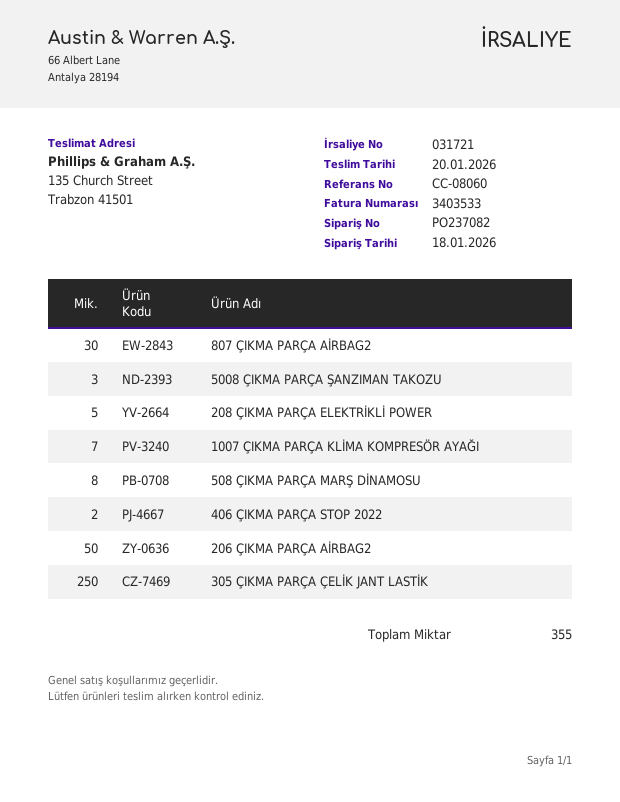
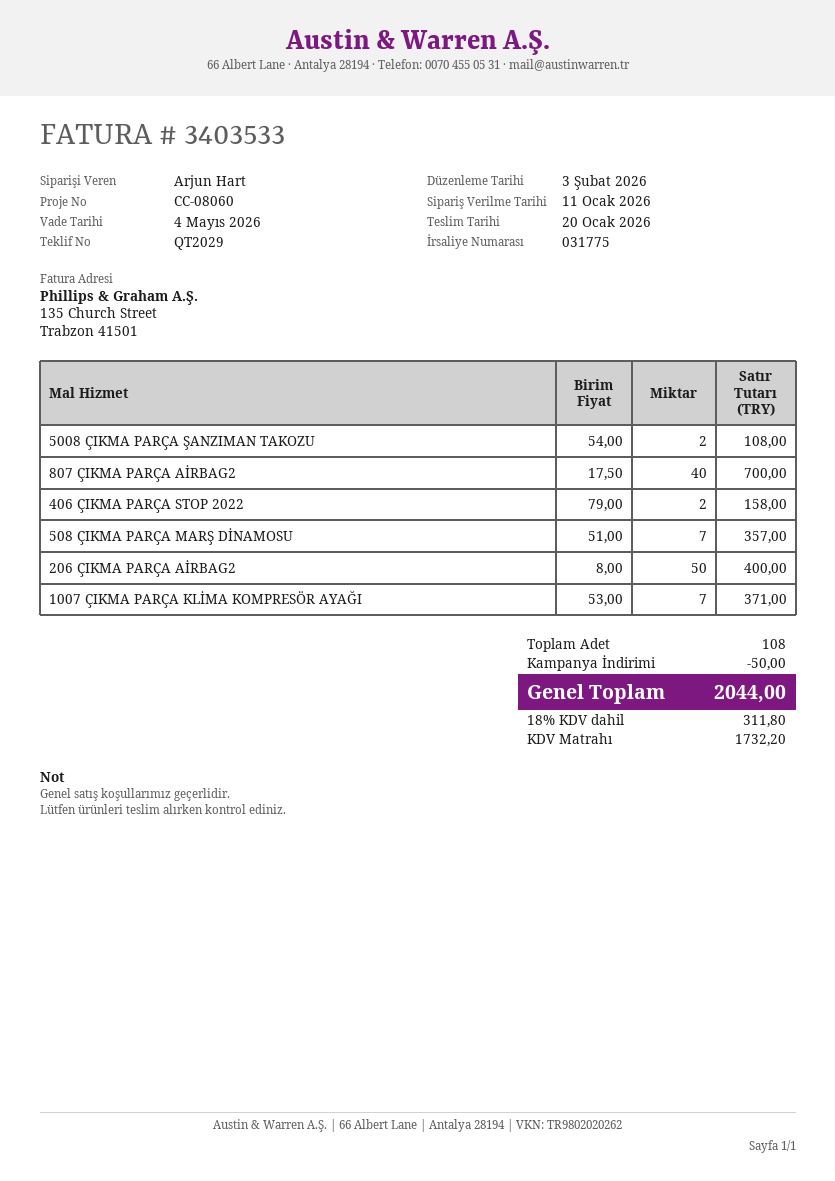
order date: 2026-01-18 -> 2026-01-11
delivery note number: 031721 -> 031775
807 ÇIKMA PARÇA AİRBAG2: 30 -> 40
5008 ÇIKMA PARÇA ŞANZIMAN TAKOZU: 3 -> 2
208 ÇIKMA PARÇA ELEKTRİKLİ POWER: 5 -> none
508 ÇIKMA PARÇA MARŞ DİNAMOSU: 8 -> 7
305 ÇIKMA PARÇA ÇELİK JANT LASTİK: 250 -> none
total quantity: 355 -> 108

